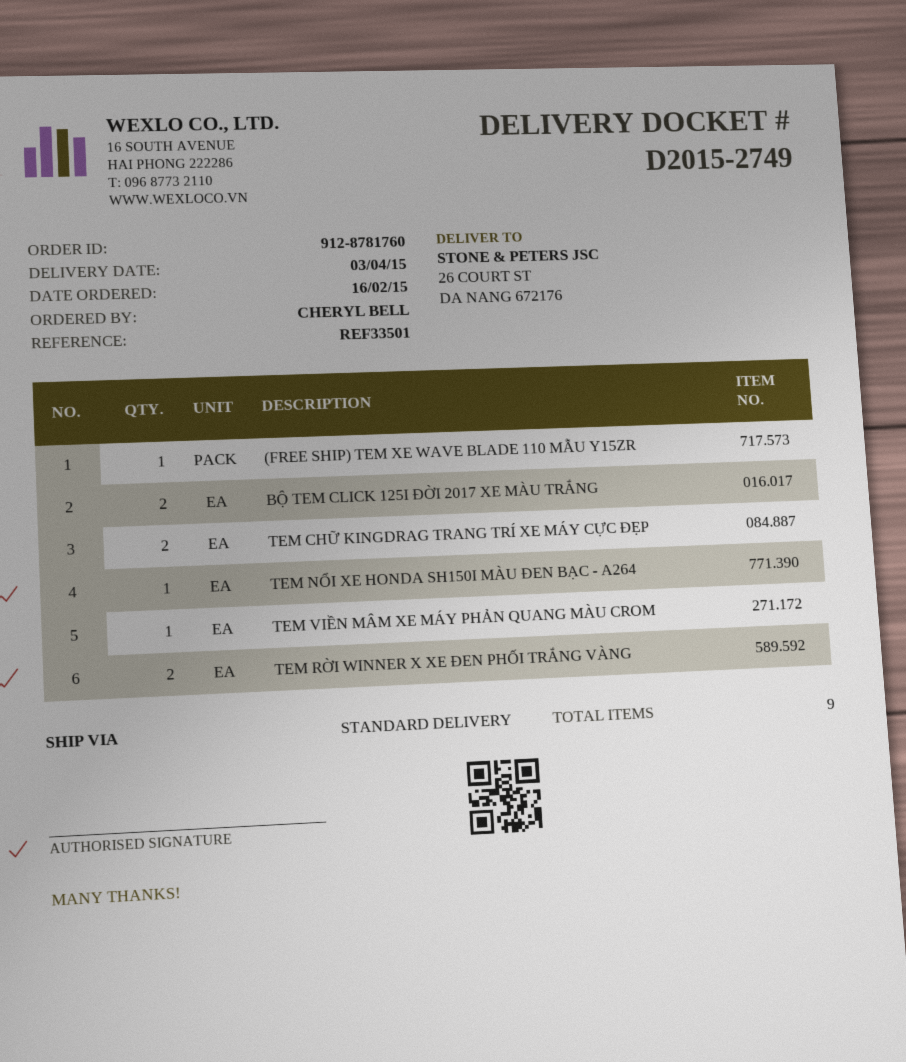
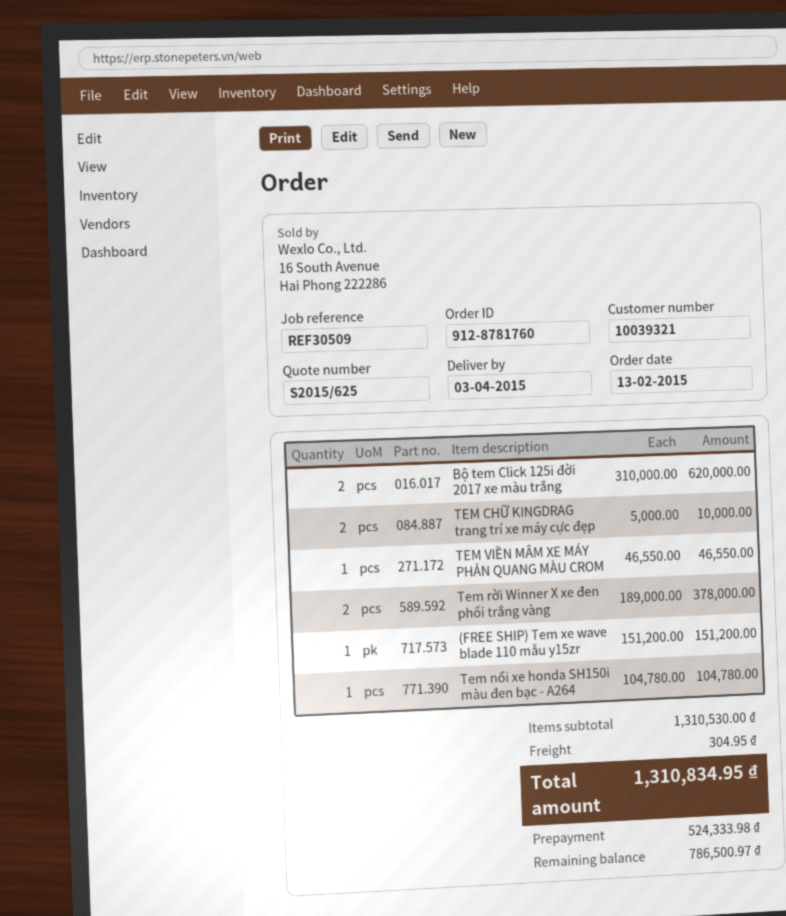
order date: 2015-02-16 -> 2015-02-13
reference: REF33501 -> REF30509

